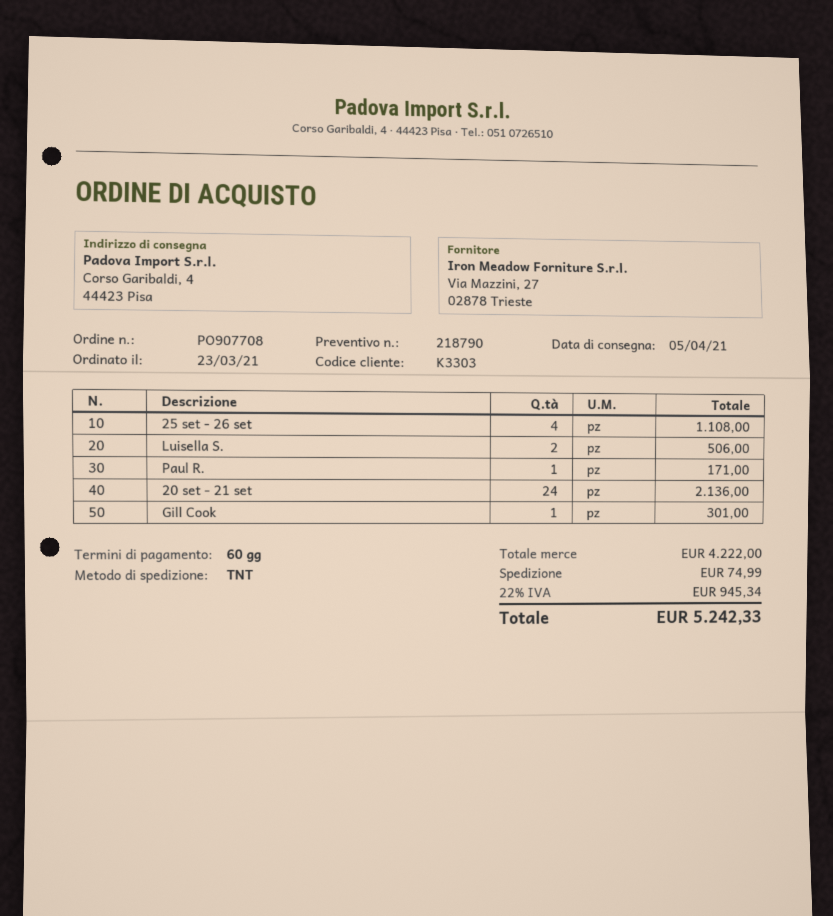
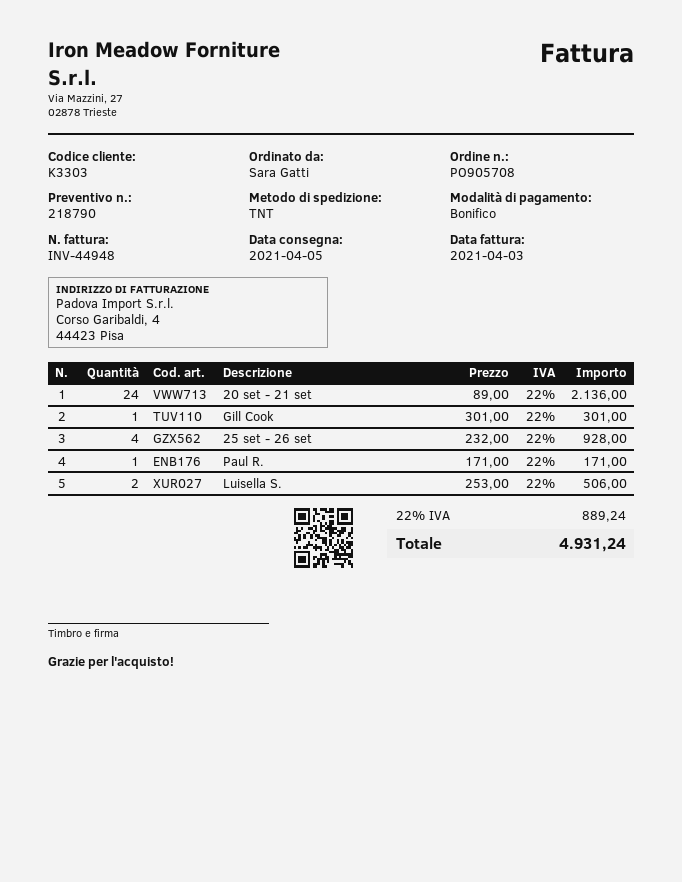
order number: PO907708 -> PO905708
25 set - 26 set: 4 for 1108.00 -> 4 for 928.00
shipping: 74.99 -> none
tax: 22% = 945.34 -> 22% = 889.24
total: 5242.33 -> 4931.24

